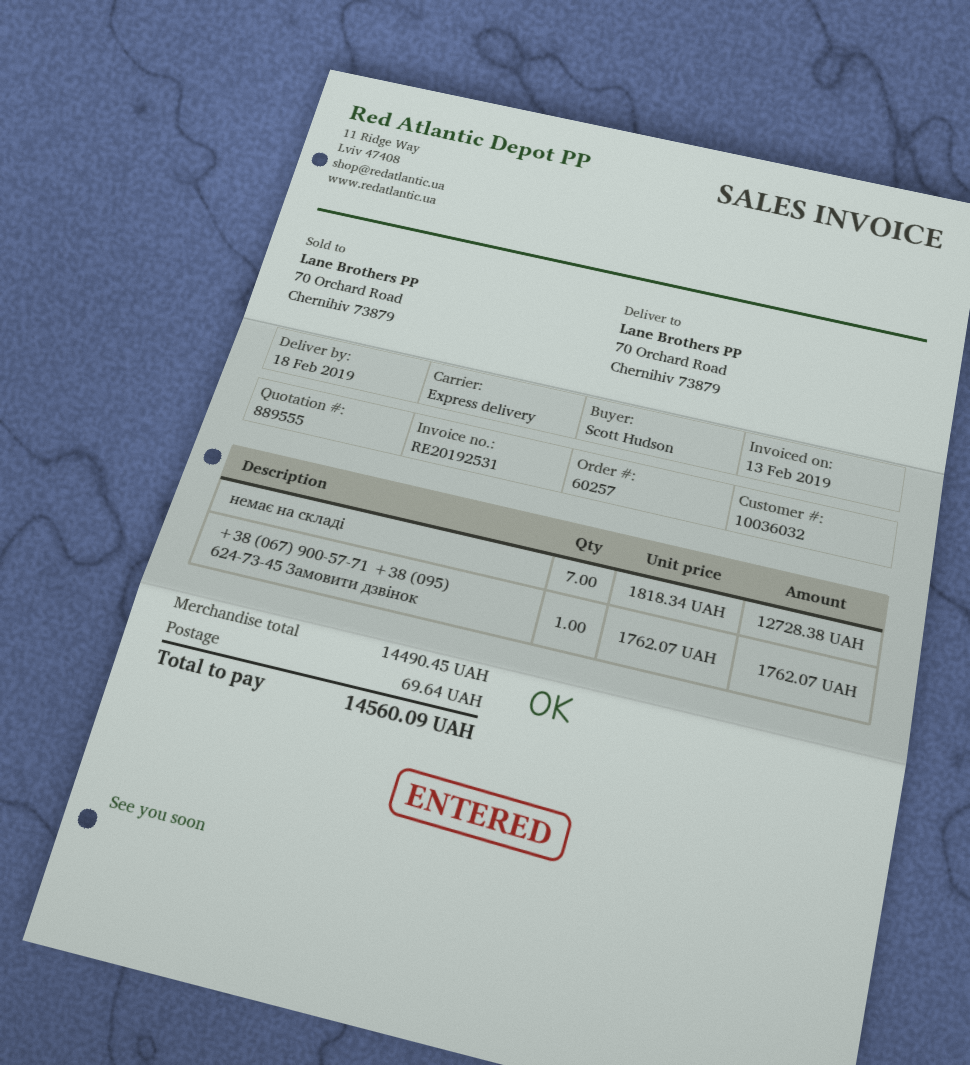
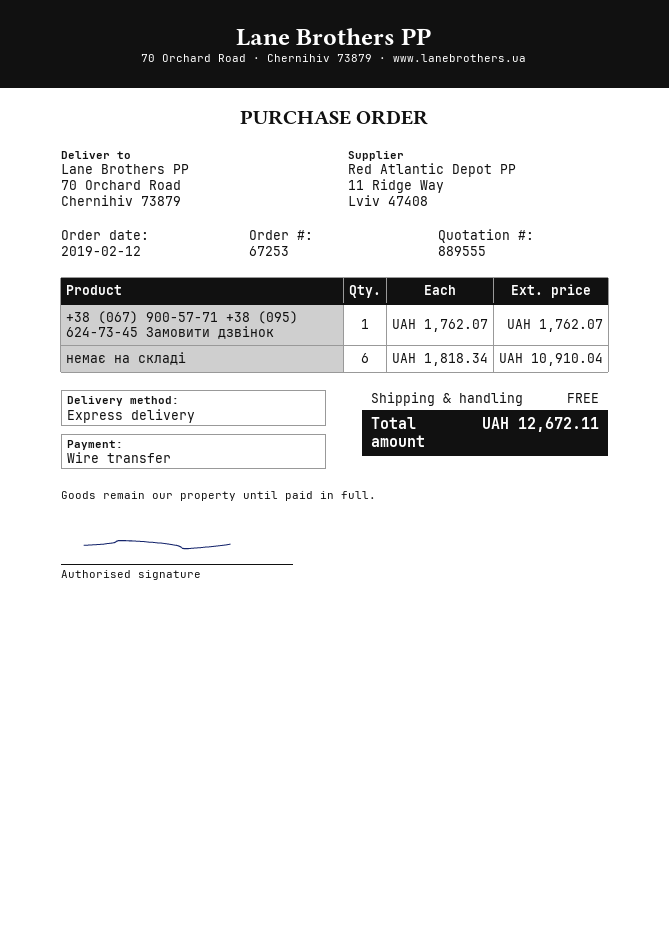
order number: 60257 -> 67253
немає на складі: 7 x 1818.34 = 12728.38 -> 6 x 1818.34 = 10910.04
shipping: 69.64 -> 0.00
total: 14560.09 -> 12672.11

